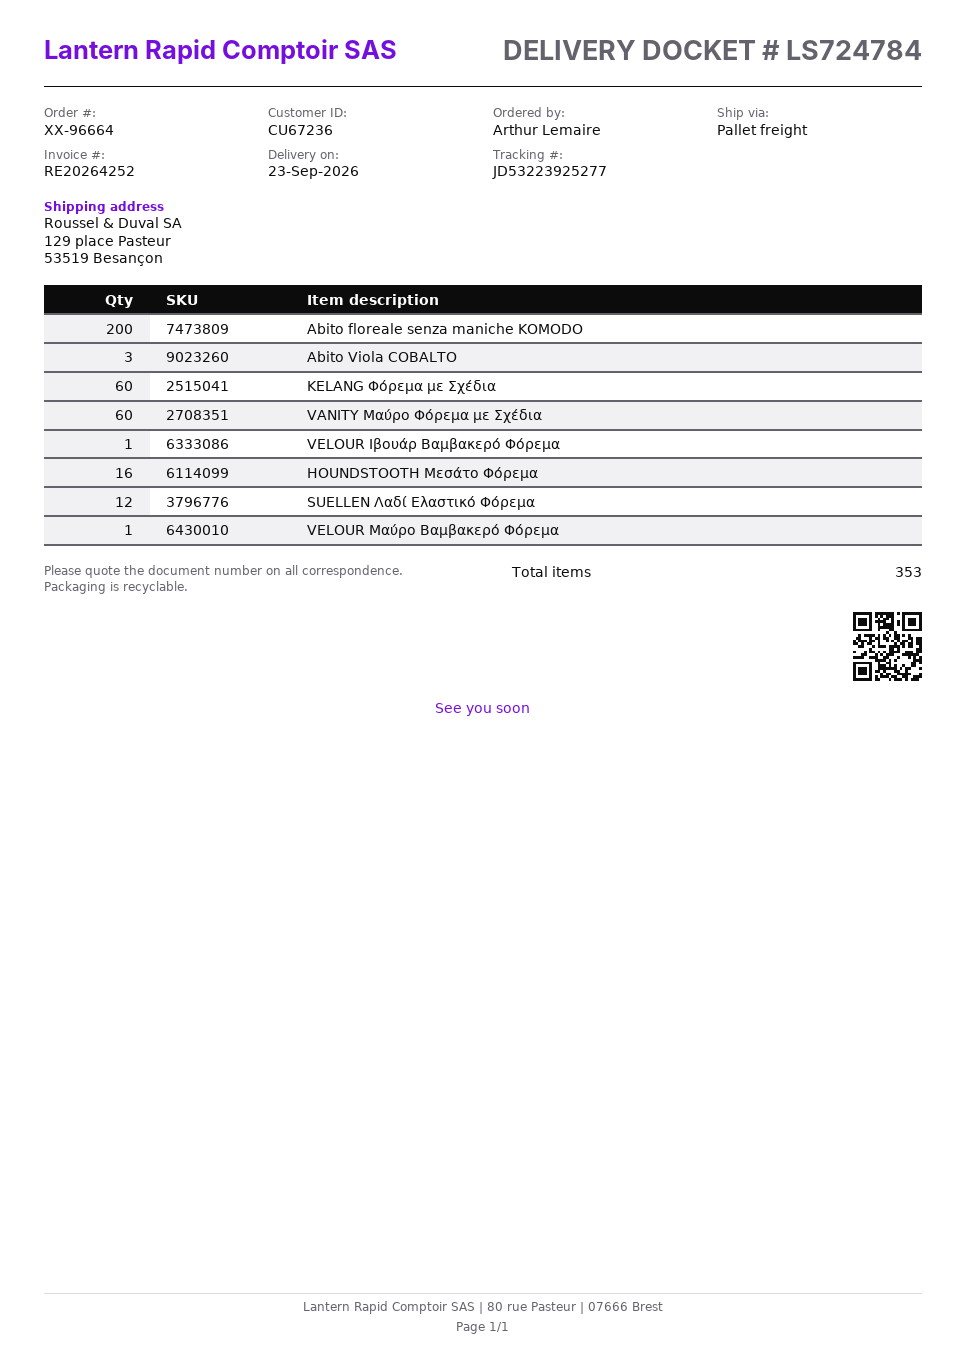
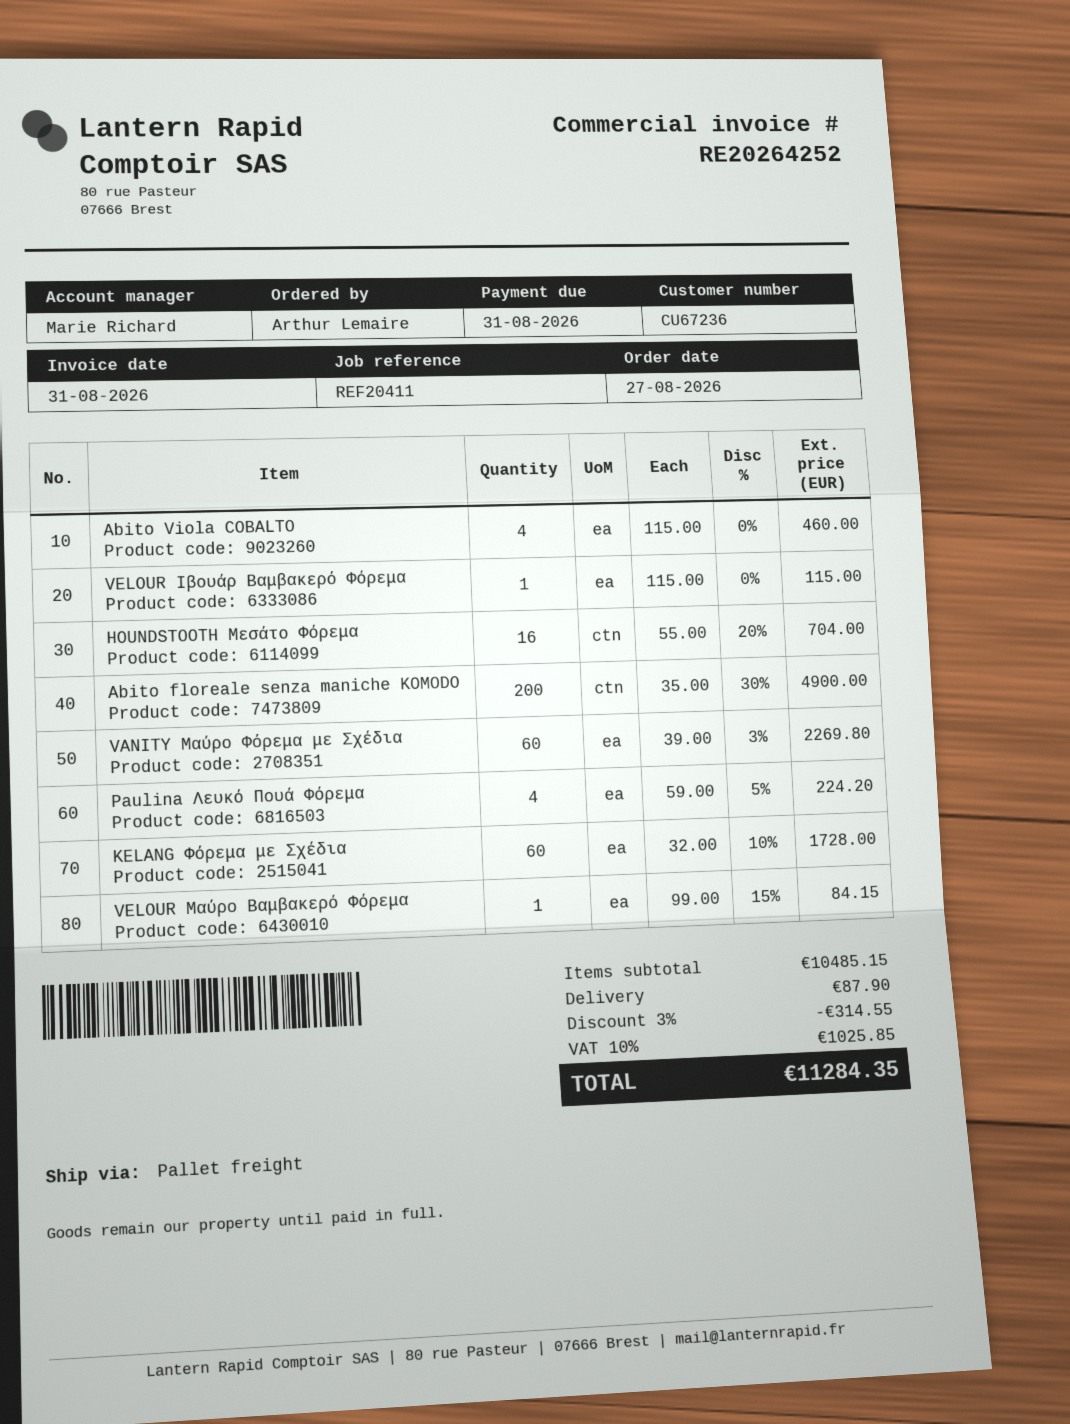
Abito Viola COBALTO: 3 -> 4
SUELLEN Λαδί Ελαστικό Φόρεμα: 12 -> none
Paulina Λευκό Πουά Φόρεμα: none -> 4

